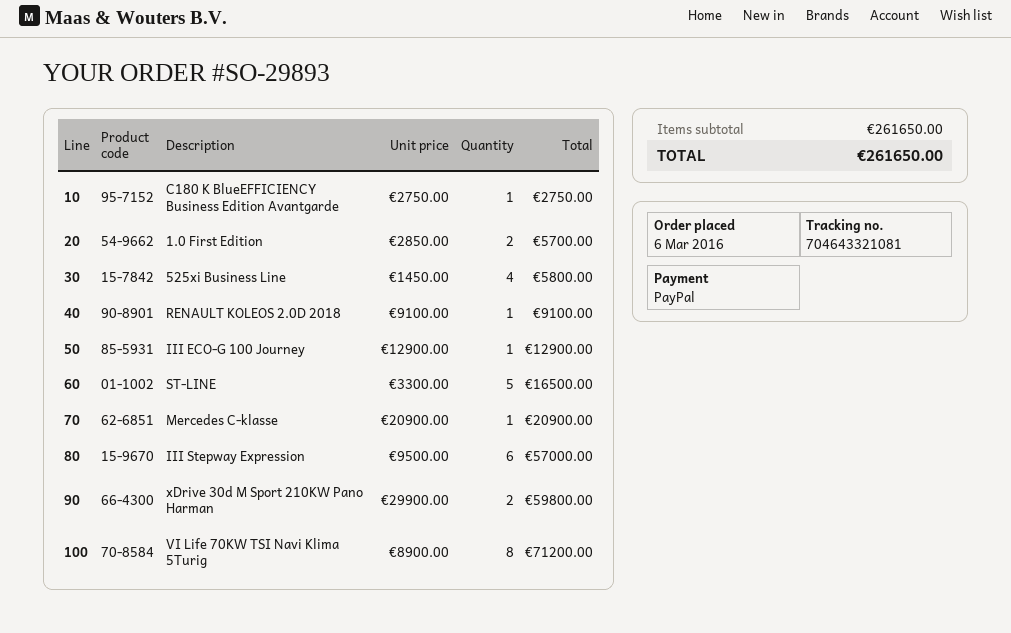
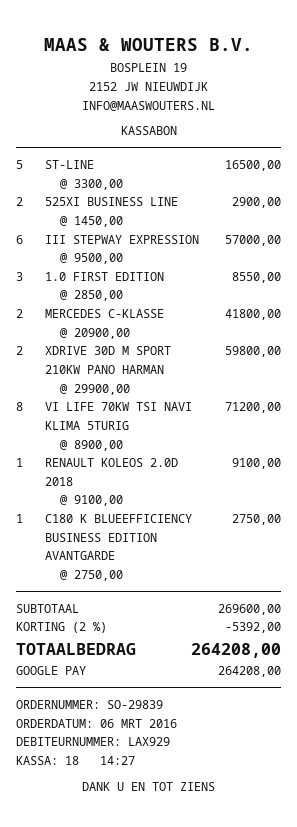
order number: SO-29893 -> SO-29839
payment method: PayPal -> Google Pay
1.0 First Edition: 2 x 2850.00 = 5700.00 -> 3 x 2850.00 = 8550.00
525xi Business Line: 4 x 1450.00 = 5800.00 -> 2 x 1450.00 = 2900.00
III ECO-G 100 Journey: 1 x 12900.00 = 12900.00 -> none
Mercedes C‑klasse: 1 x 20900.00 = 20900.00 -> 2 x 20900.00 = 41800.00
subtotal: 261650.00 -> 269600.00
discount: none -> 2% = 5392.00
total: 261650.00 -> 264208.00

